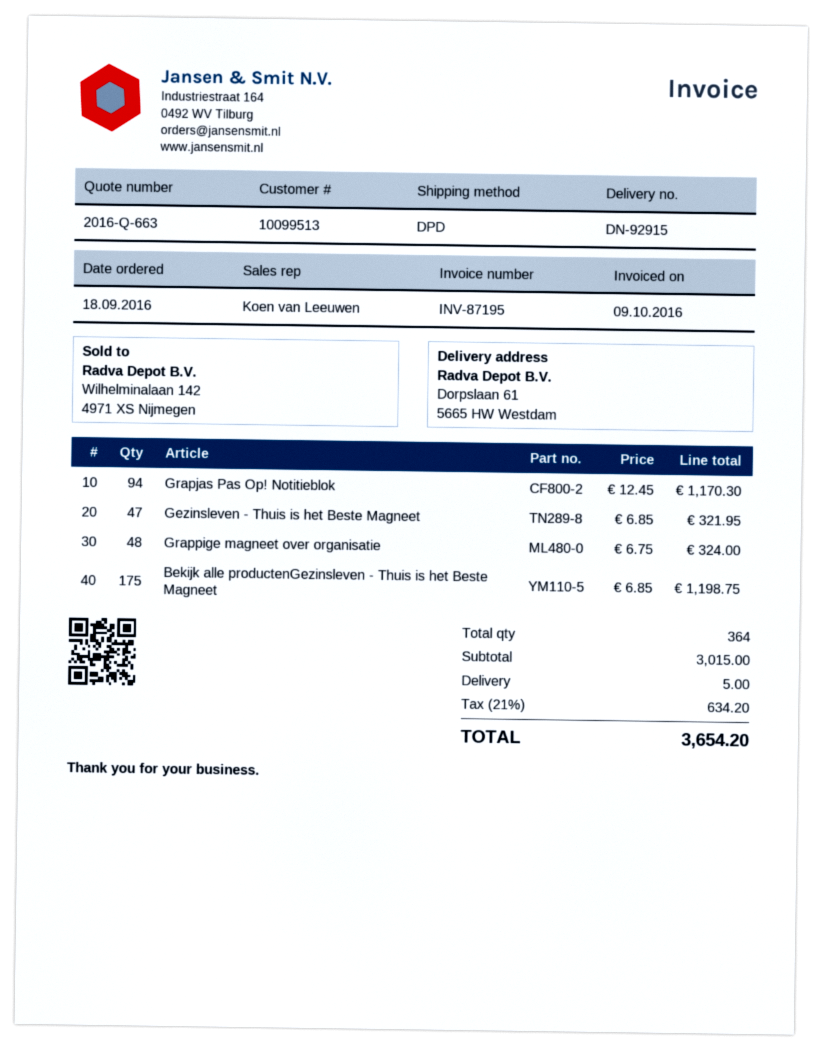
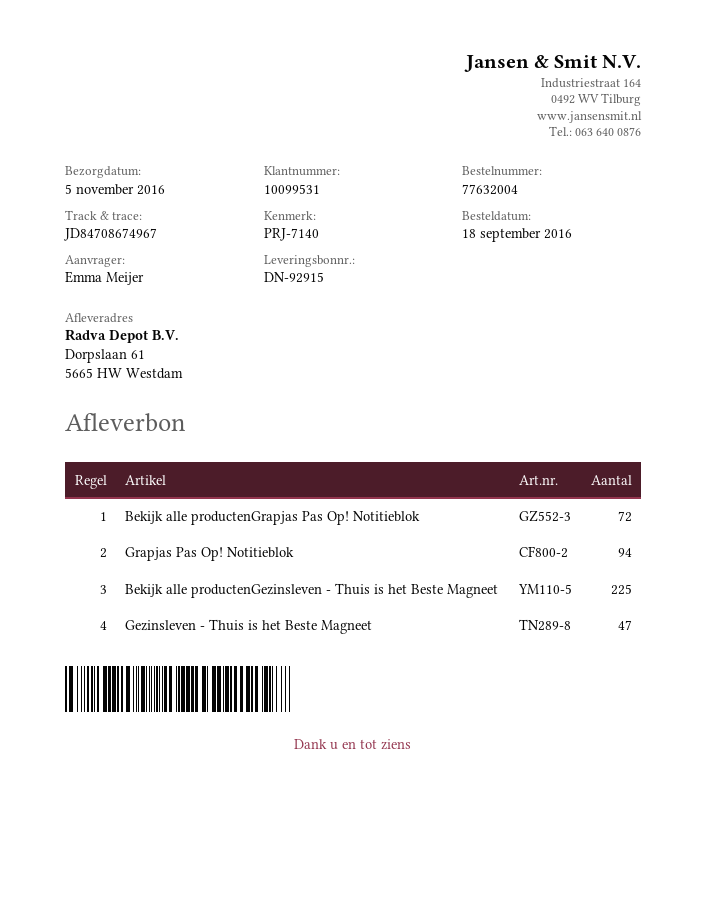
customer number: 10099513 -> 10099531
Grappige magneet over organisatie: 48 -> none
Bekijk alle productenGezinsleven - Thuis is het Beste Magneet: 175 -> 225
Bekijk alle productenGrapjas Pas Op! Notitieblok: none -> 72

